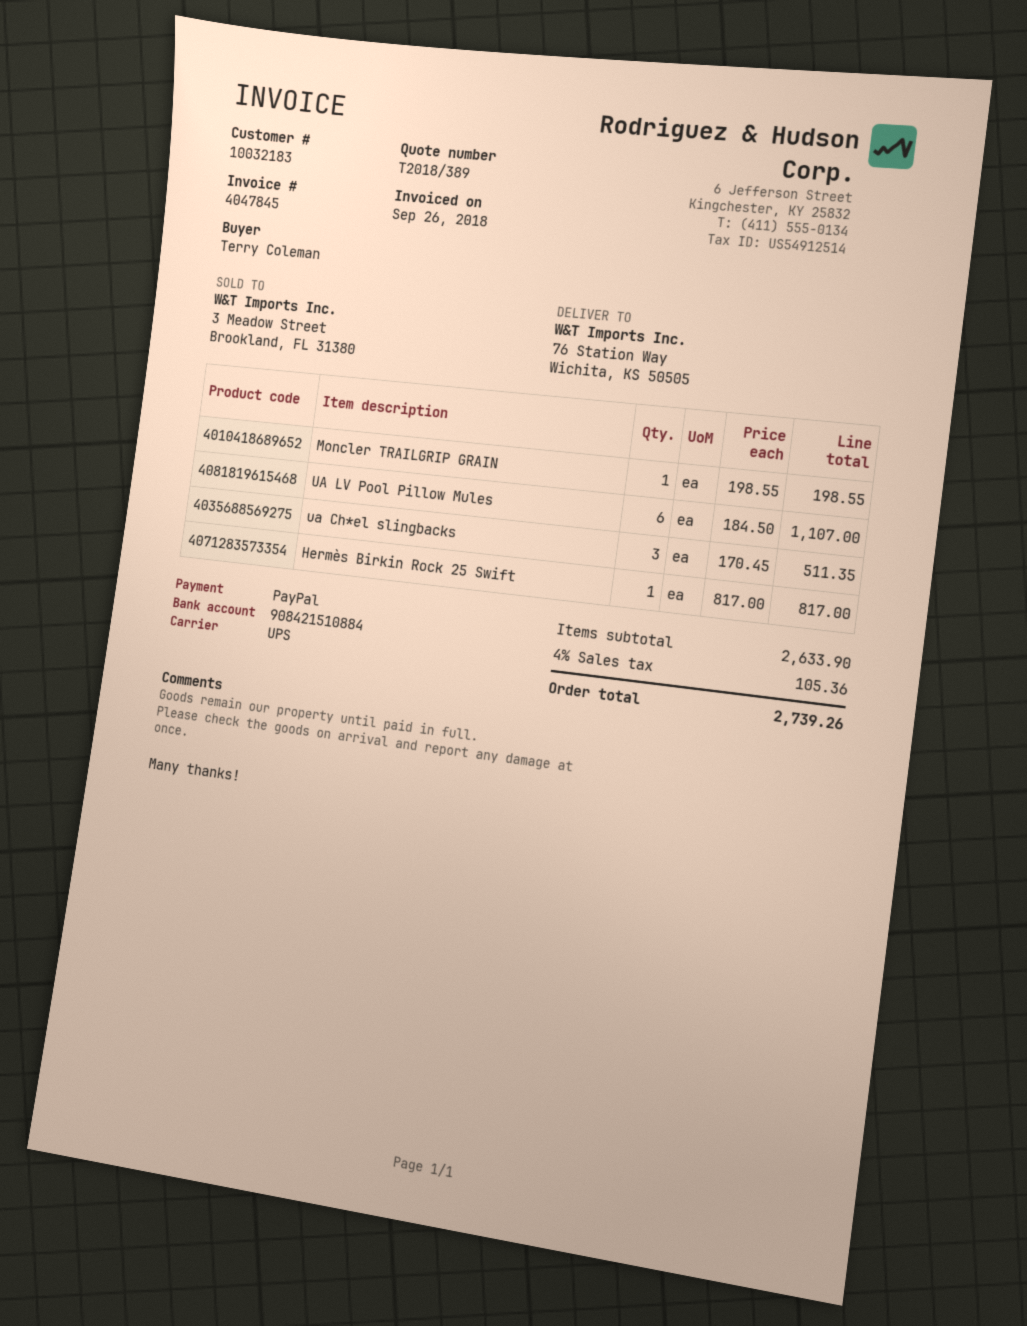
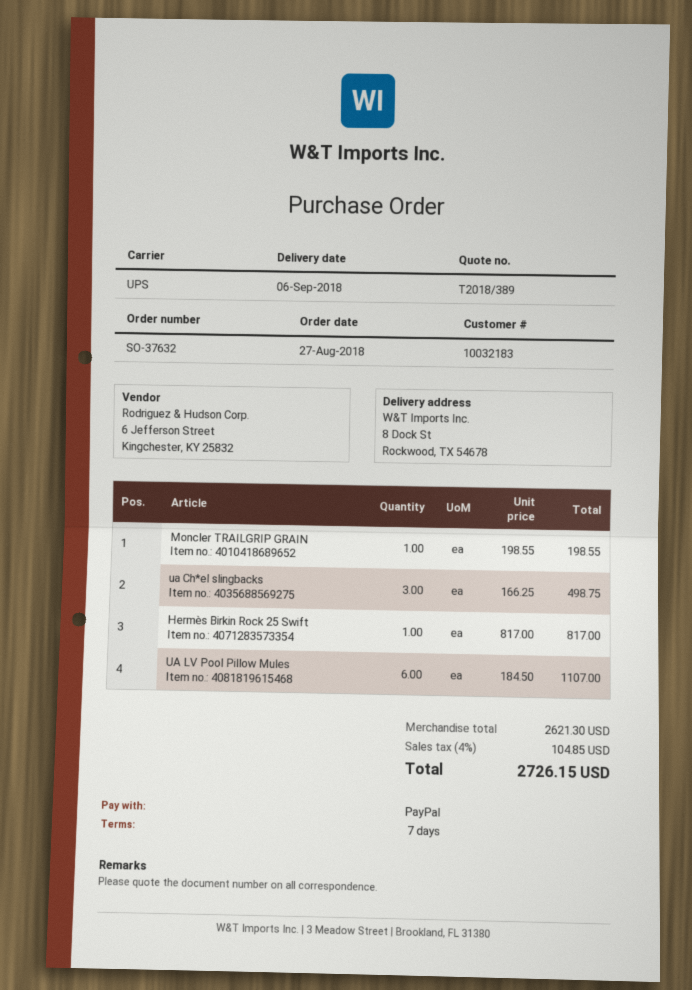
ship to: 76 Station Way, Wichita, KS 50505 -> 8 Dock St, Rockwood, TX 54678
ua Ch*el slingbacks: 3 x 170.45 = 511.35 -> 3 x 166.25 = 498.75
subtotal: 2633.90 -> 2621.30
tax: 4% = 105.36 -> 4% = 104.85
total: 2739.26 -> 2726.15

